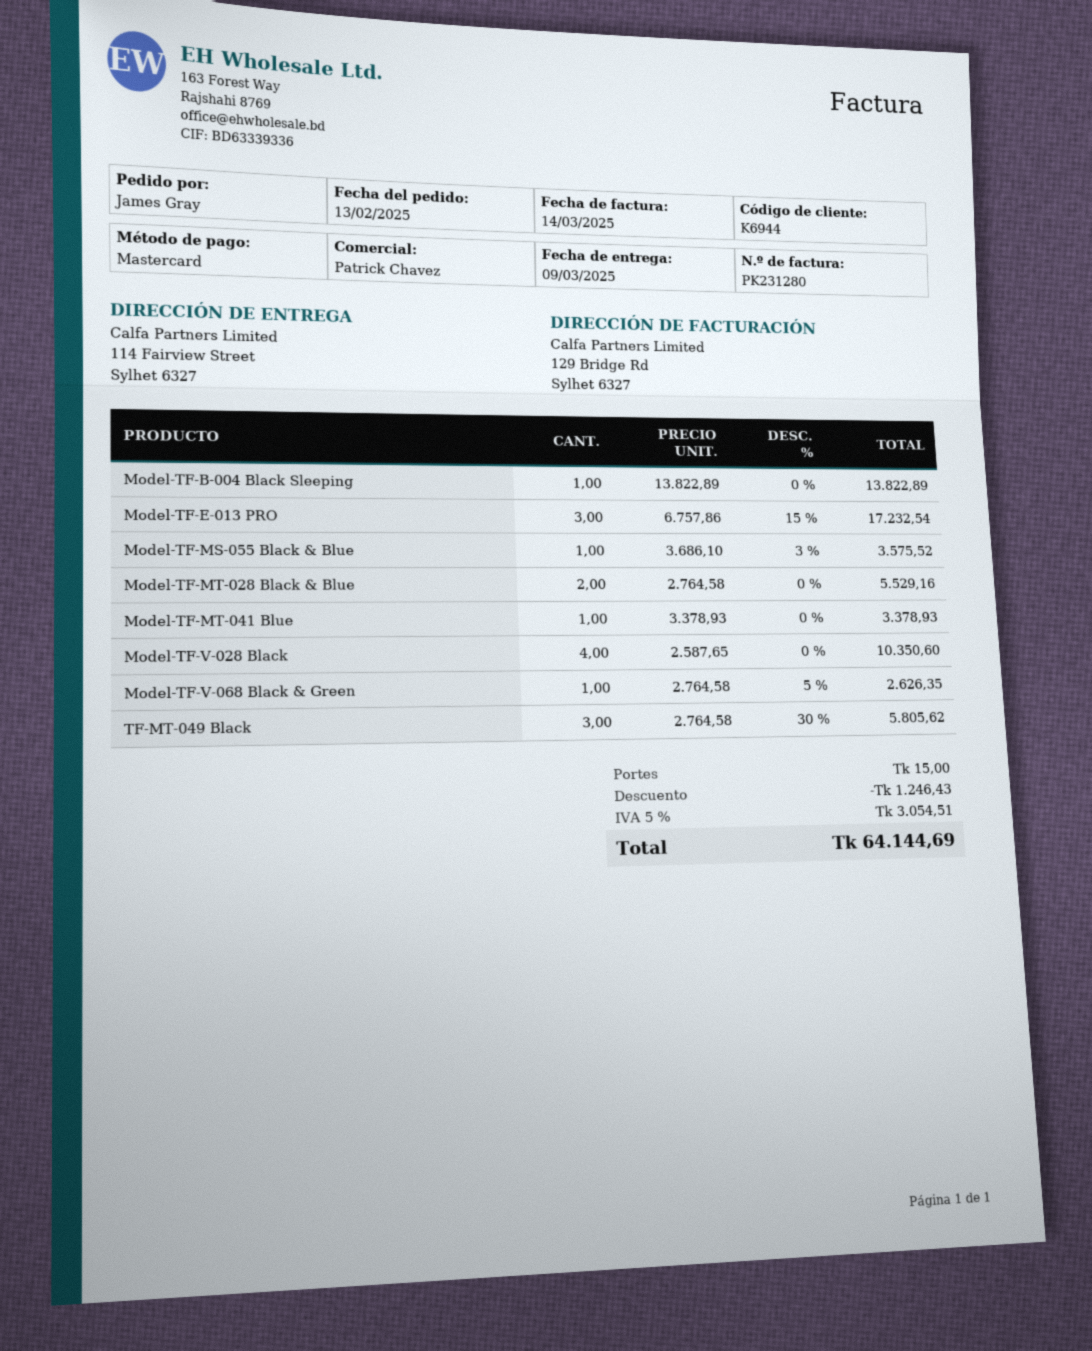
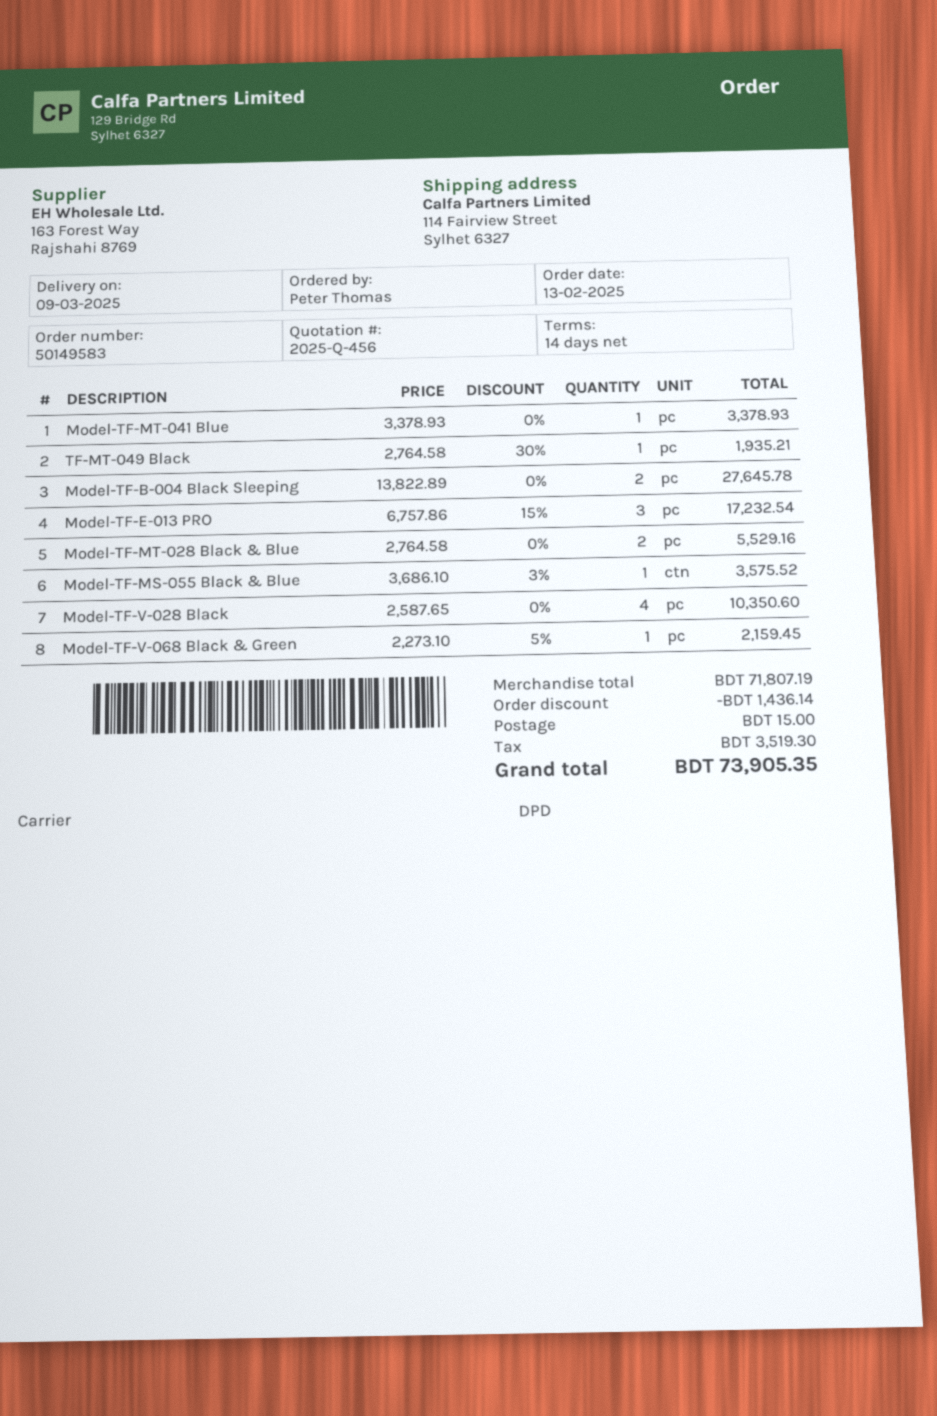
ordered by: James Gray -> Peter Thomas
Model-TF-B-004 Black Sleeping: 1 x 13822.89 = 13822.89 -> 2 x 13822.89 = 27645.78
Model-TF-V-068 Black & Green: 1 x 2764.58 - 5% = 2626.35 -> 1 x 2273.10 - 5% = 2159.45
TF-MT-049 Black: 3 x 2764.58 - 30% = 5805.62 -> 1 x 2764.58 - 30% = 1935.21
discount: 1246.43 -> 1436.14
tax: 3054.51 -> 3519.30
total: 64144.69 -> 73905.35

